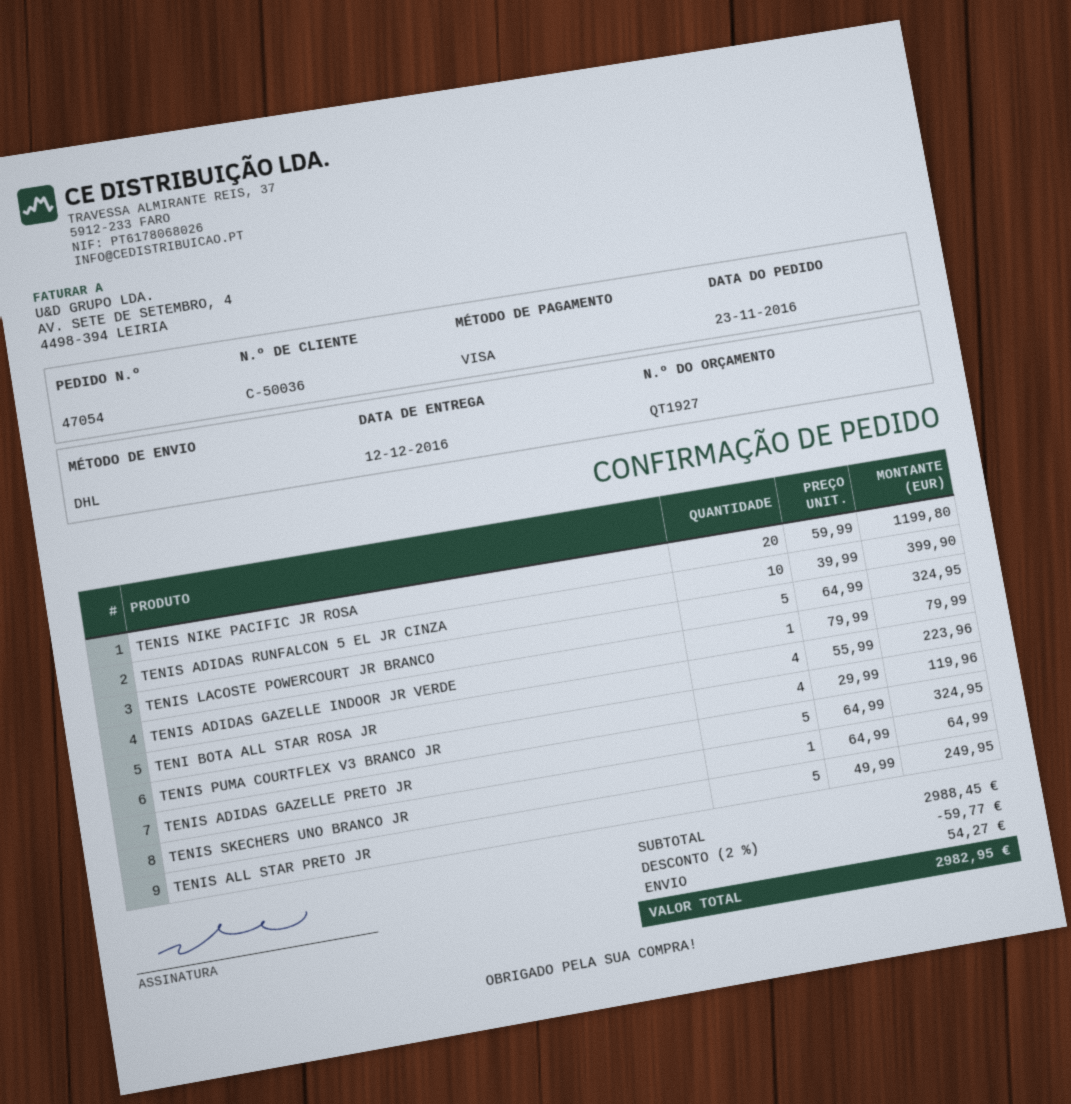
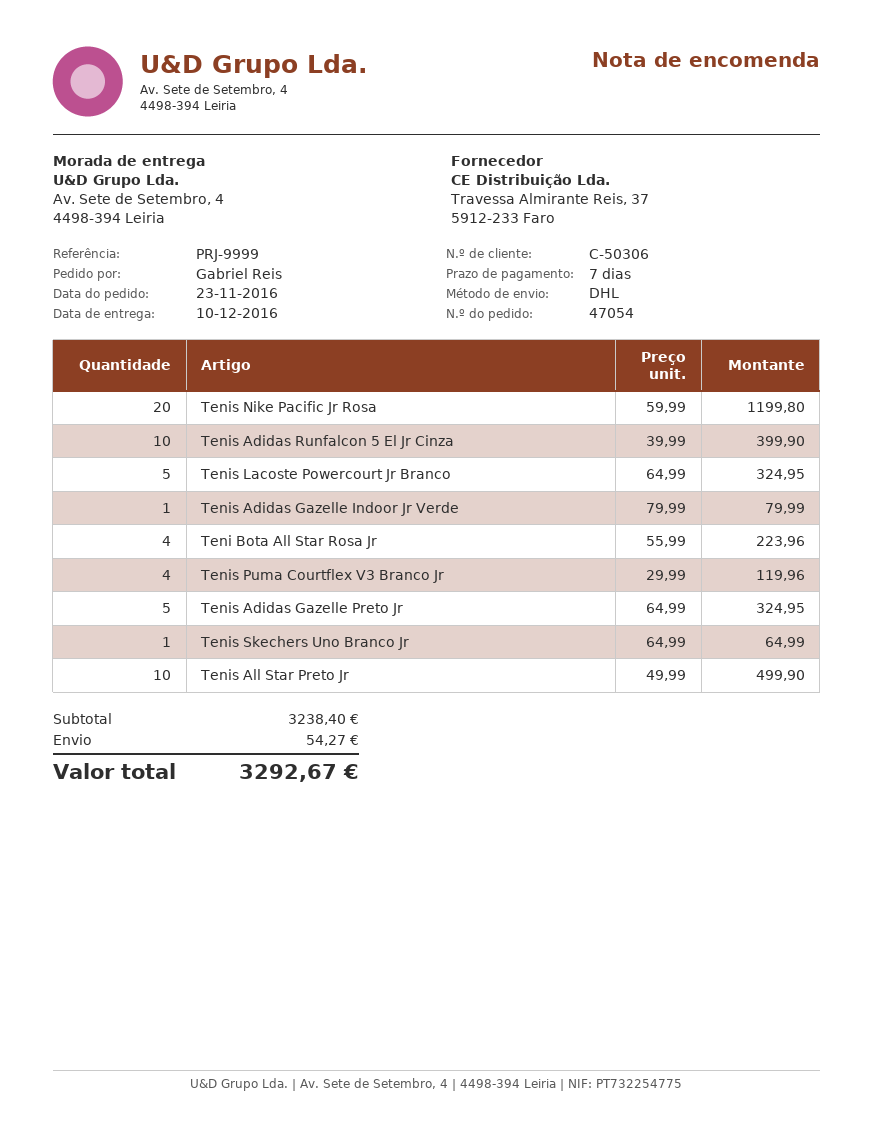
delivery date: 2016-12-12 -> 2016-12-10
customer number: C-50036 -> C-50306
TENIS ALL STAR PRETO JR: 5 x 49.99 = 249.95 -> 10 x 49.99 = 499.90
subtotal: 2988.45 -> 3238.40
discount: 2% = 59.77 -> none
total: 2982.95 -> 3292.67

